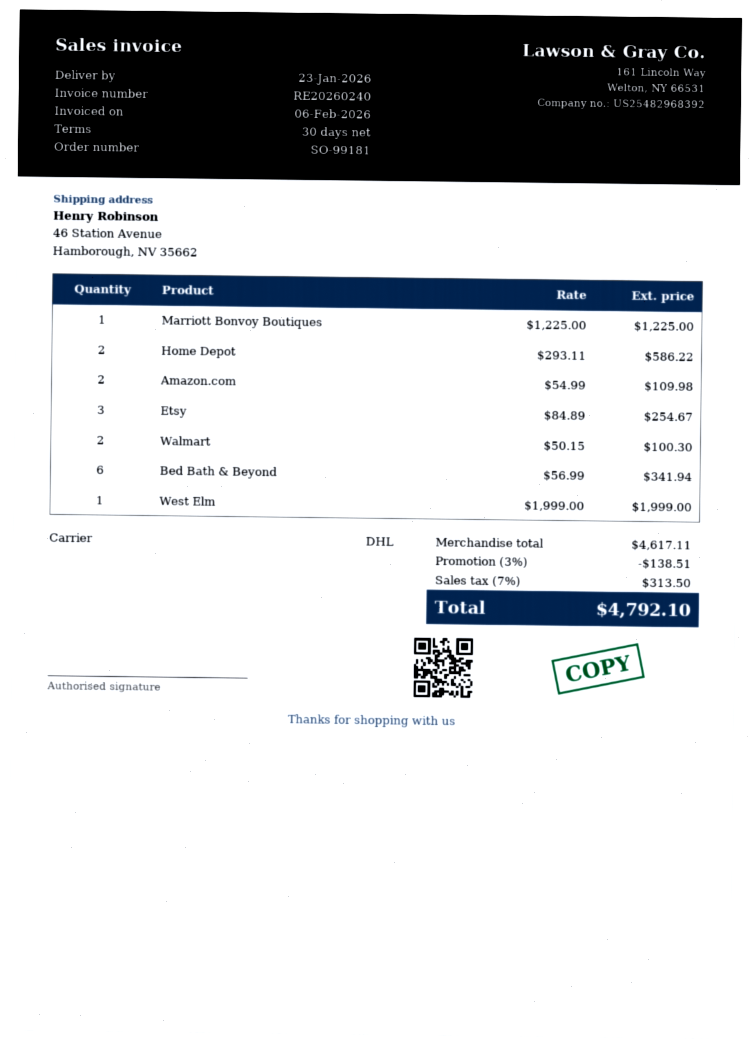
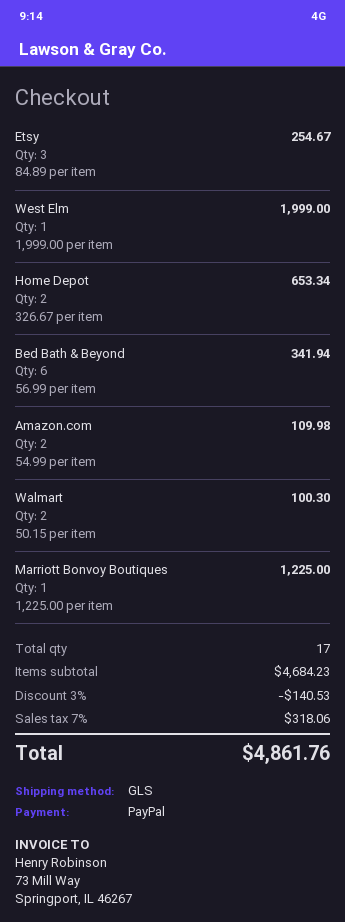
shipping method: DHL -> GLS
Home Depot: 2 x 293.11 = 586.22 -> 2 x 326.67 = 653.34
subtotal: 4617.11 -> 4684.23
discount: 3% = 138.51 -> 3% = 140.53
tax: 7% = 313.50 -> 7% = 318.06
total: 4792.10 -> 4861.76

